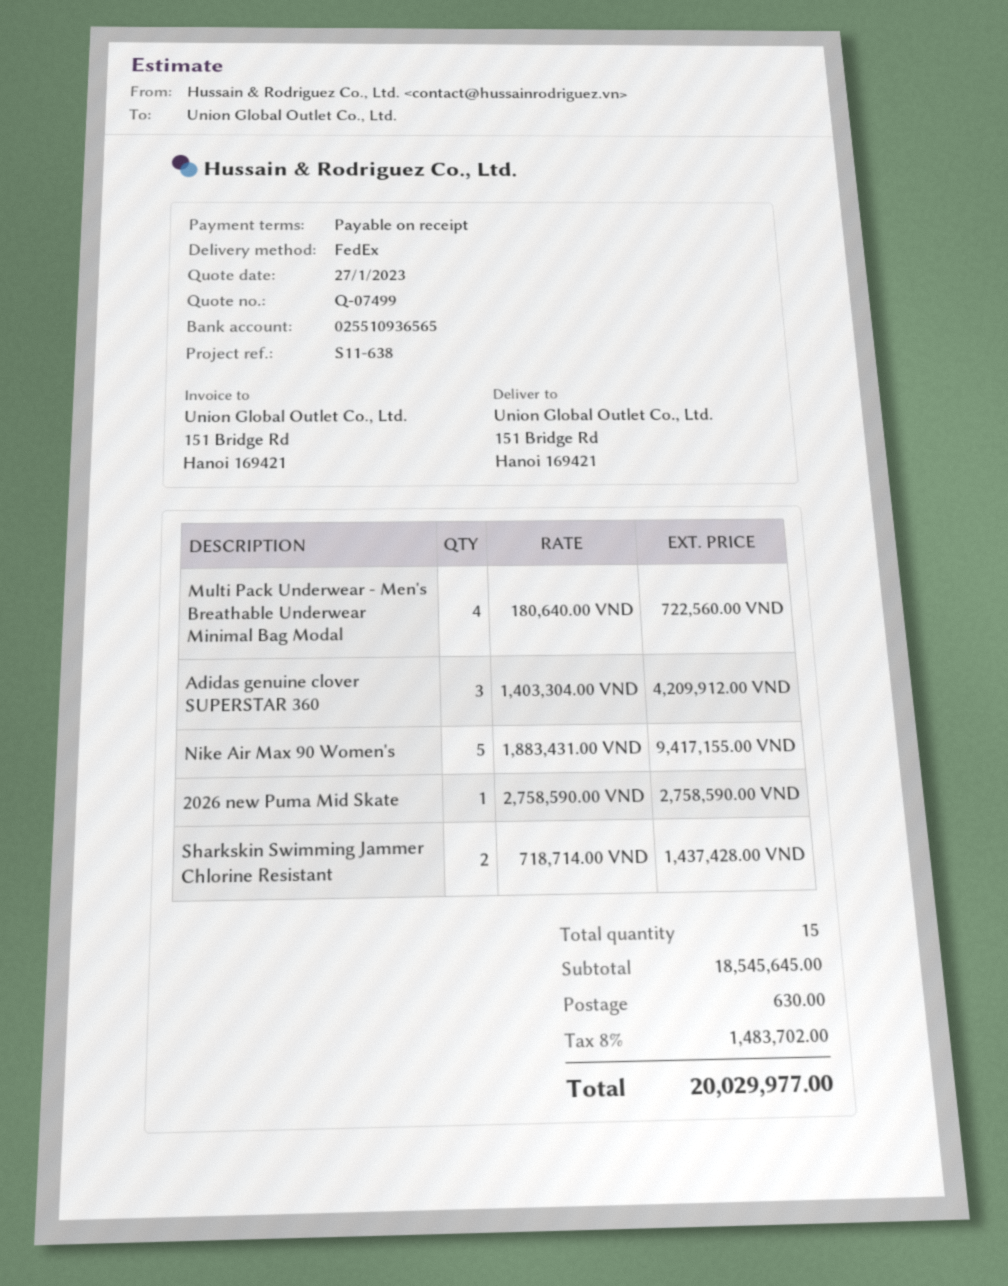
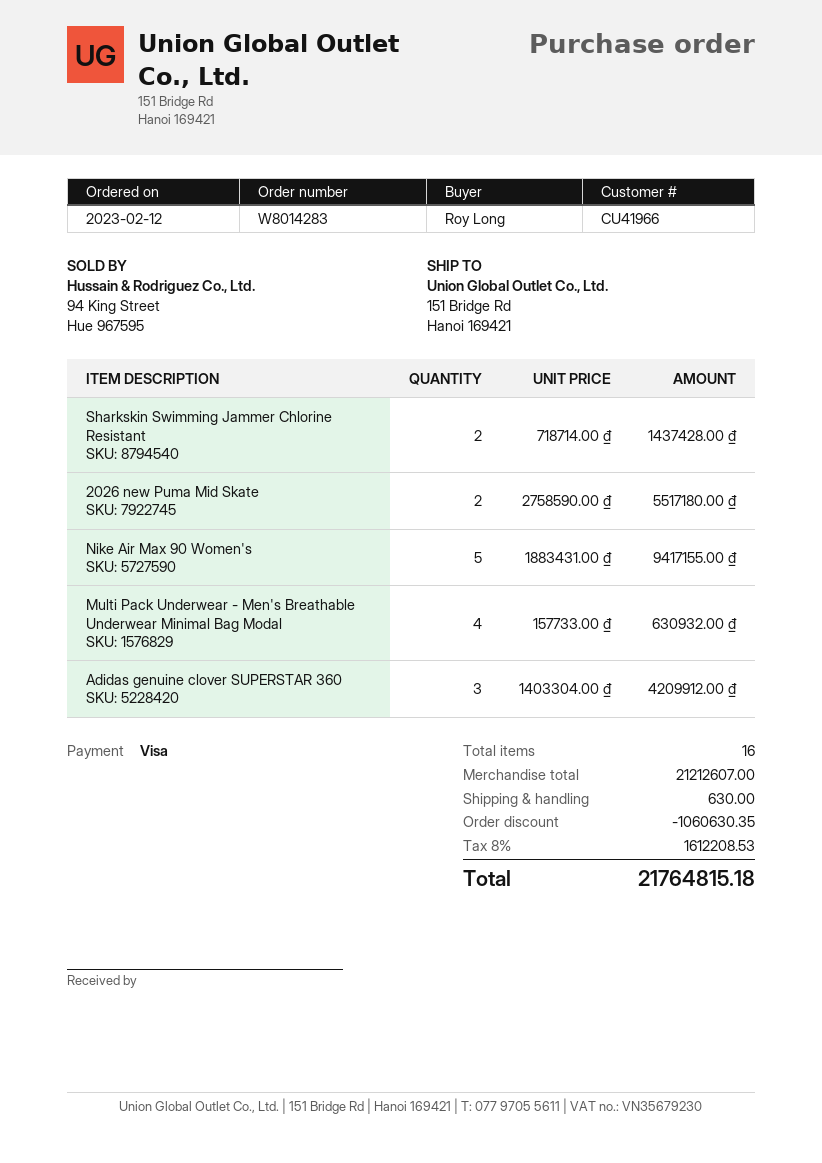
Multi Pack Underwear - Men's Breathable Underwear Minimal Bag Modal: 4 x 180640.00 = 722560.00 -> 4 x 157733.00 = 630932.00
2026 new Puma Mid Skate: 1 x 2758590.00 = 2758590.00 -> 2 x 2758590.00 = 5517180.00
total quantity: 15 -> 16
subtotal: 18545645.00 -> 21212607.00
discount: none -> 1060630.35
tax: 8% = 1483702.00 -> 8% = 1612208.53
total: 20029977.00 -> 21764815.18

